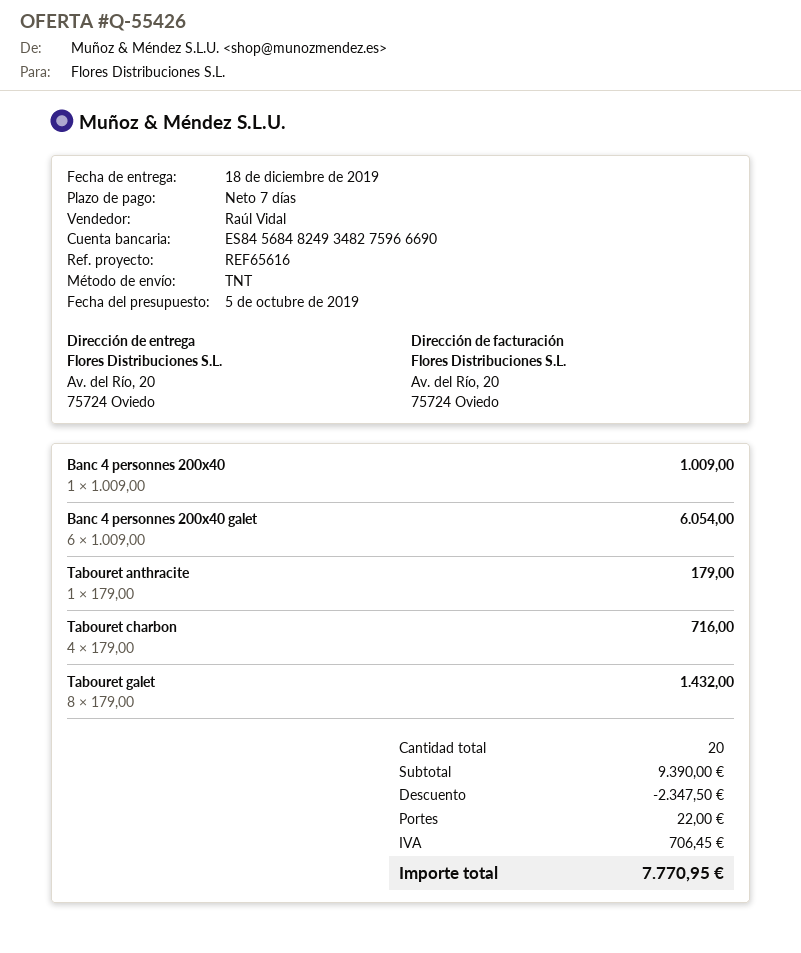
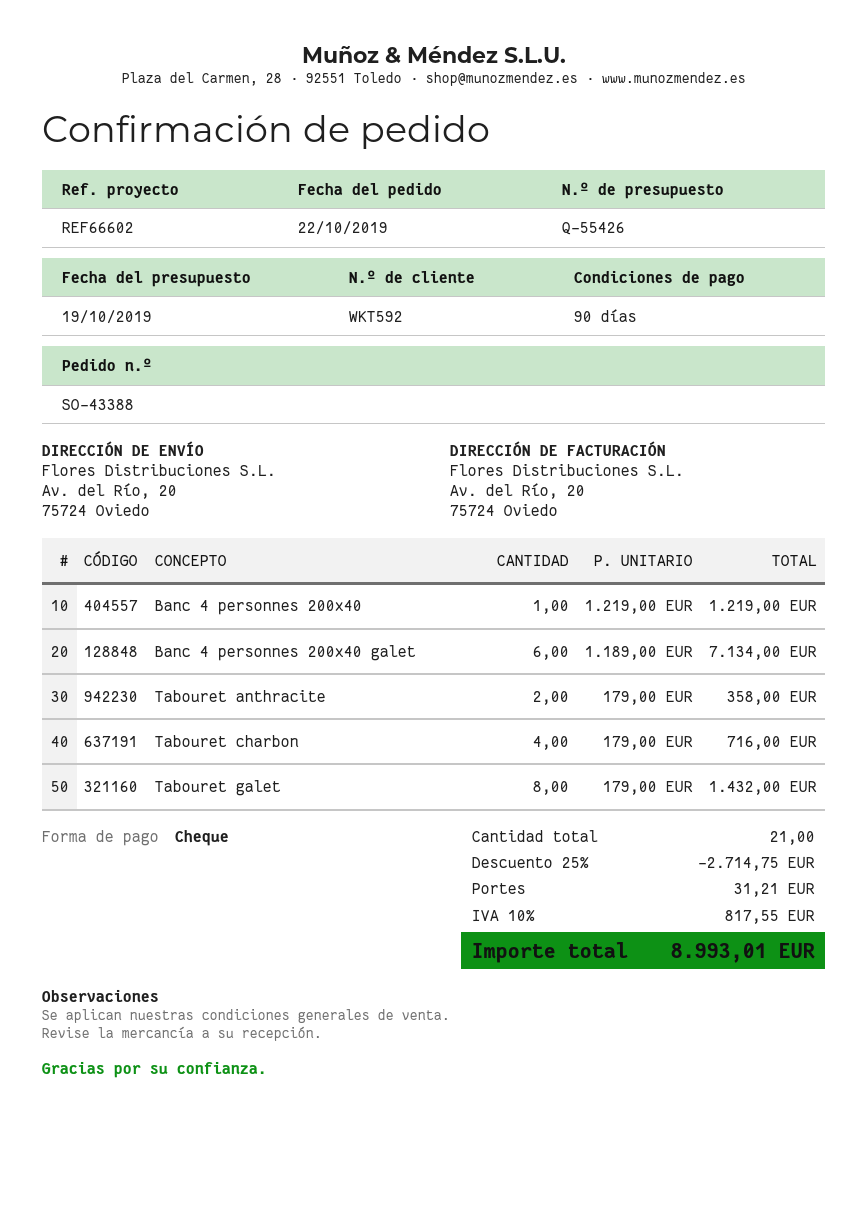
quote date: 2019-10-05 -> 2019-10-19
payment terms: 7 days -> 90 days
reference: REF65616 -> REF66602
Banc 4 personnes 200x40: 1 x 1009.00 = 1009.00 -> 1 x 1219.00 = 1219.00
Banc 4 personnes 200x40 galet: 6 x 1009.00 = 6054.00 -> 6 x 1189.00 = 7134.00
Tabouret anthracite: 1 x 179.00 = 179.00 -> 2 x 179.00 = 358.00
total quantity: 20 -> 21
discount: 2347.50 -> 2714.75
shipping: 22.00 -> 31.21
tax: 706.45 -> 817.55
total: 7770.95 -> 8993.01

